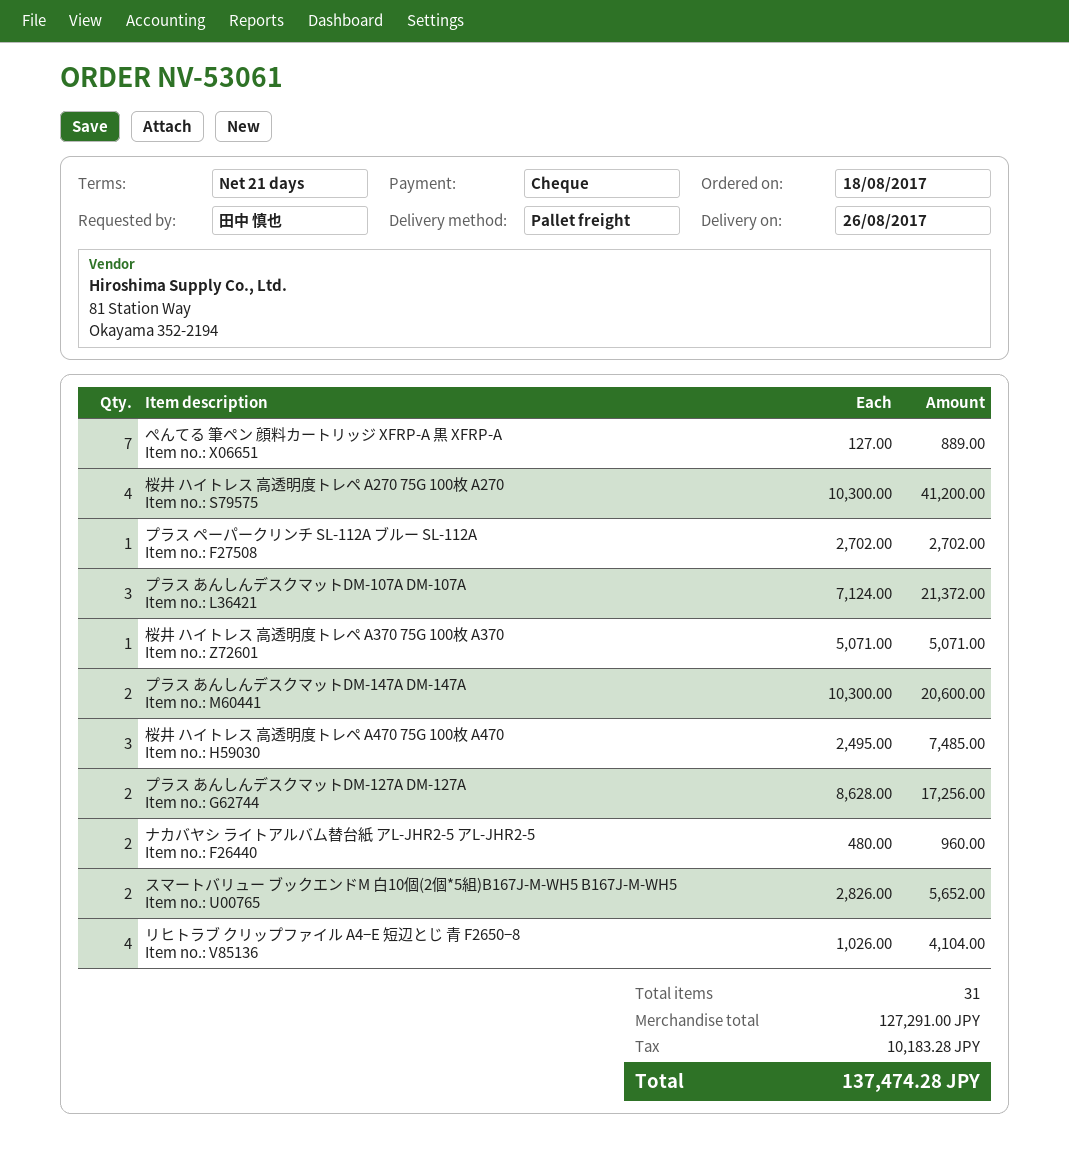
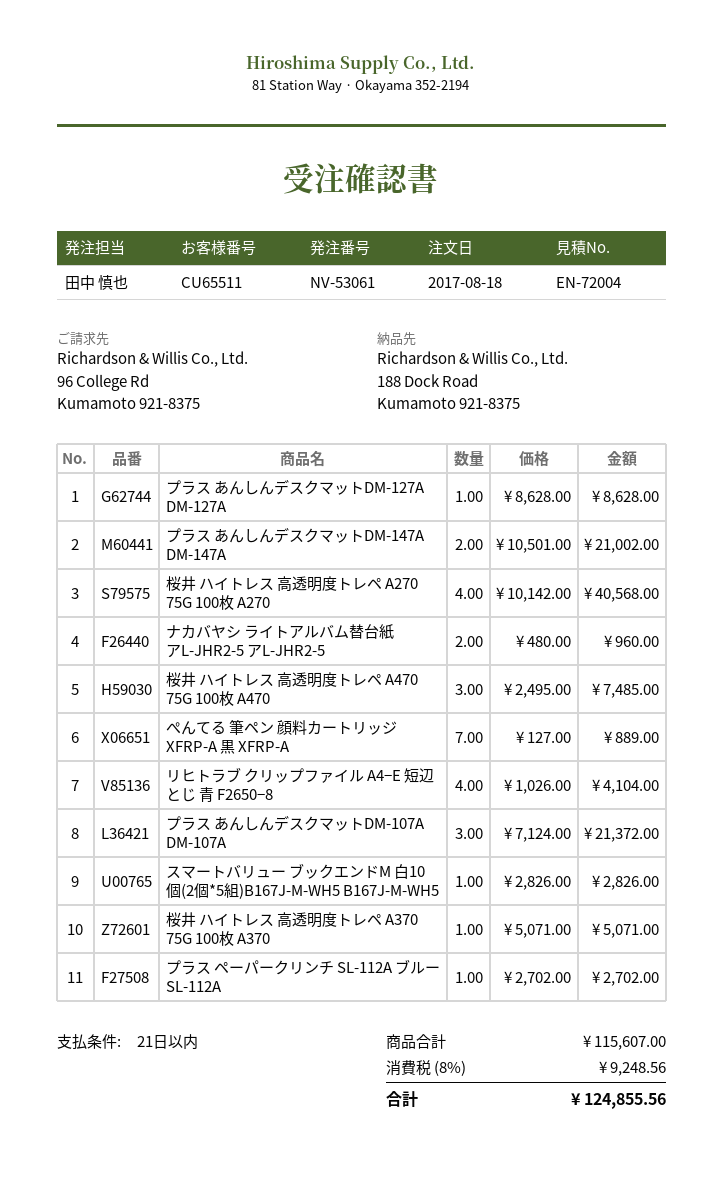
桜井 ハイトレス 高透明度トレペ A270 75G 100枚 A270: 4 x 10300.00 = 41200.00 -> 4 x 10142.00 = 40568.00
プラス あんしんデスクマットDM-147A DM-147A: 2 x 10300.00 = 20600.00 -> 2 x 10501.00 = 21002.00
プラス あんしんデスクマットDM-127A DM-127A: 2 x 8628.00 = 17256.00 -> 1 x 8628.00 = 8628.00
スマートバリュー ブックエンドM 白10個(2個*5組)B167J-M-WH5 B167J-M-WH5: 2 x 2826.00 = 5652.00 -> 1 x 2826.00 = 2826.00
subtotal: 127291.00 -> 115607.00
tax: 10183.28 -> 9248.56
total: 137474.28 -> 124855.56

